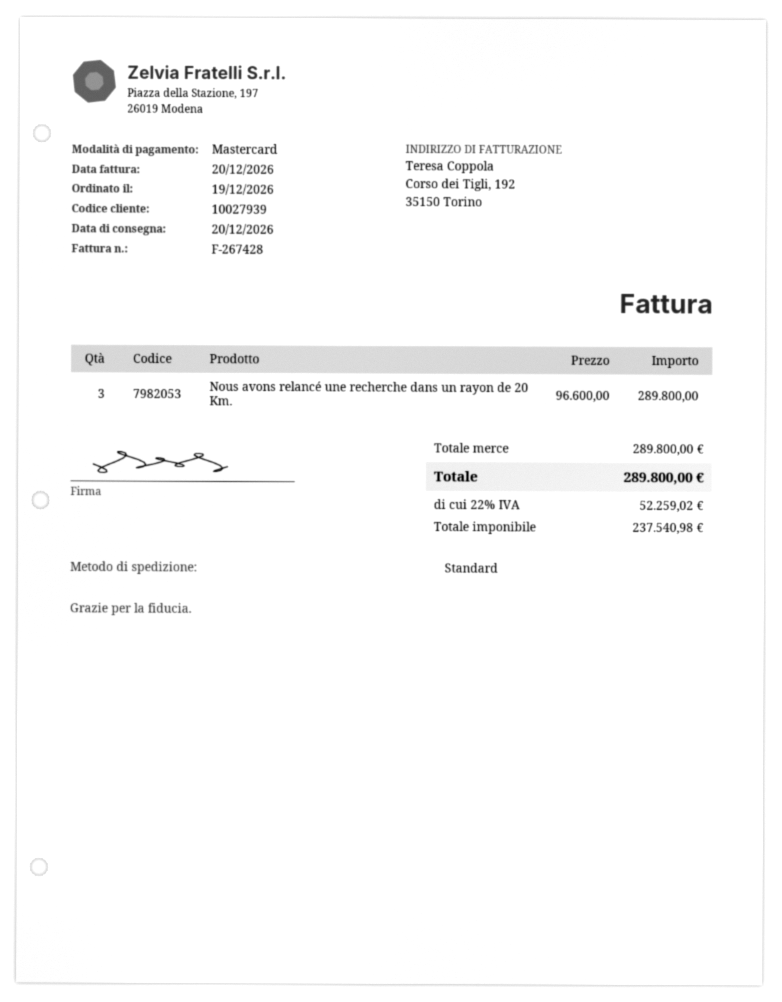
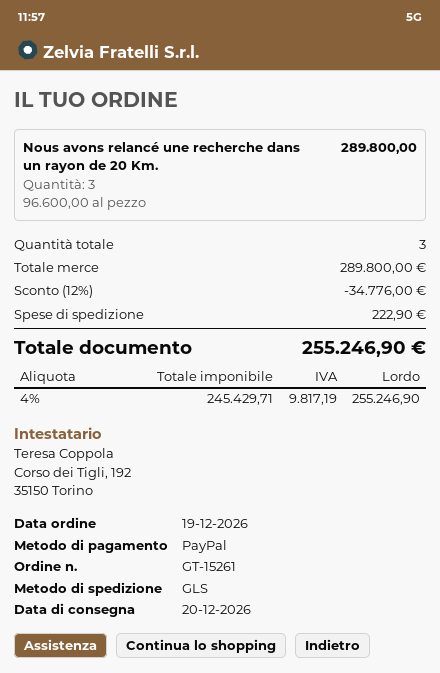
payment method: Mastercard -> PayPal
shipping method: standard -> GLS
discount: none -> 12% = 34776.00
shipping: none -> 222.90
net: 237540.98 -> 245429.71
tax: 22% = 52259.02 -> 4% = 9817.19
total: 289800.00 -> 255246.90

